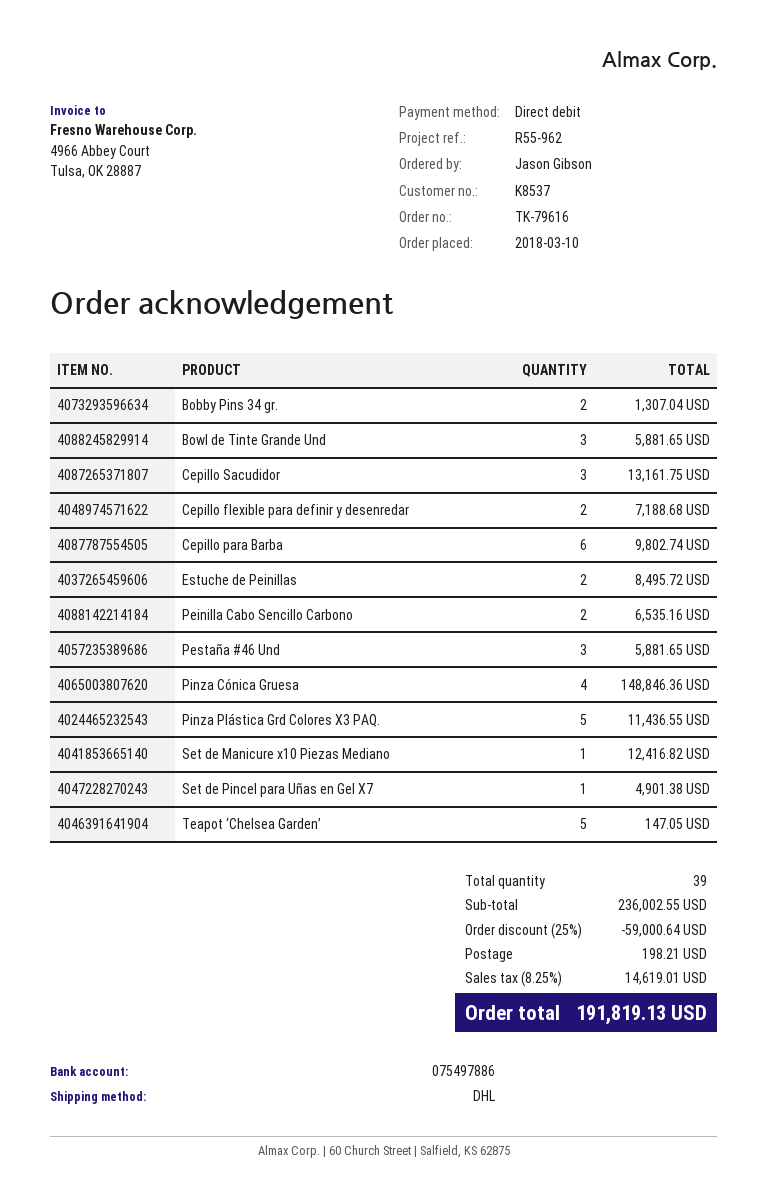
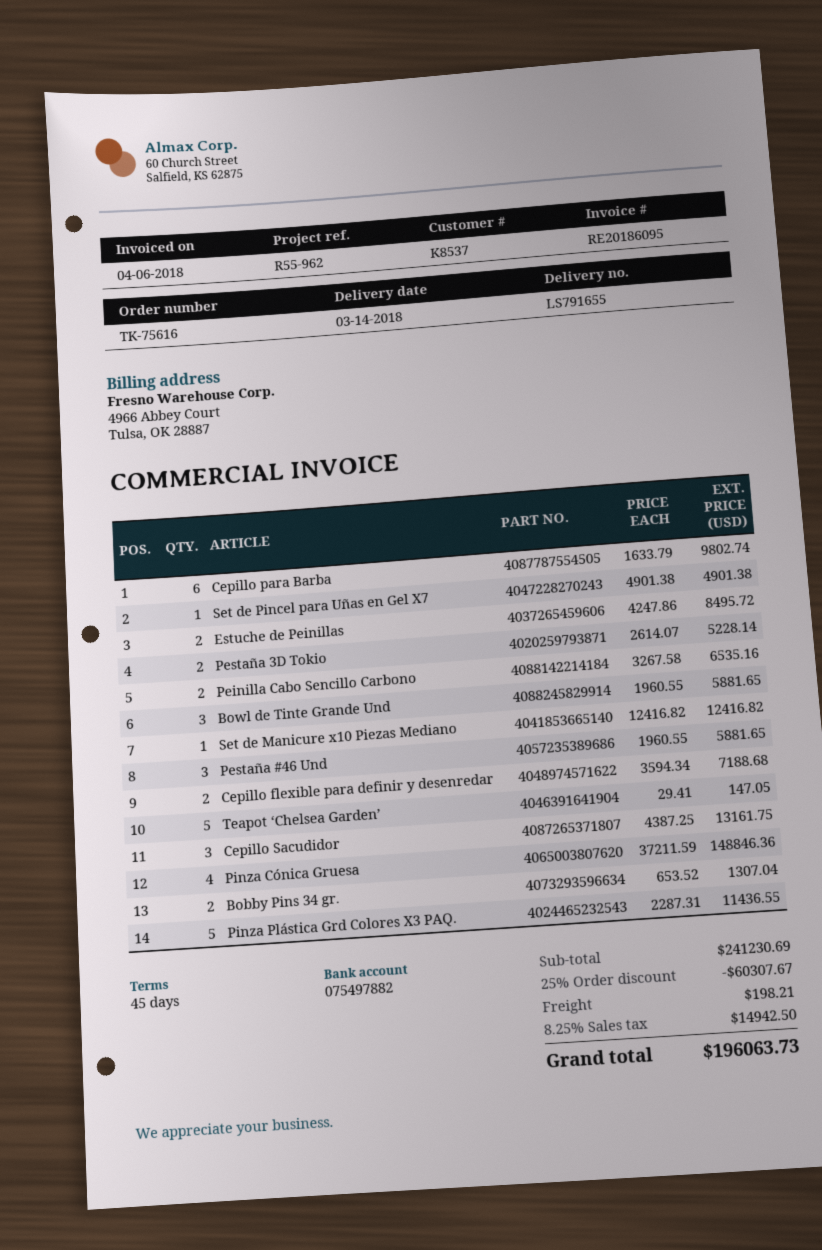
order number: TK-79616 -> TK-75616
bank account: 075497886 -> 075497882
Pestaña 3D Tokio: none -> 2 for 5228.14
subtotal: 236002.55 -> 241230.69
discount: 25% = 59000.64 -> 25% = 60307.67
tax: 8.25% = 14619.01 -> 8.25% = 14942.50
total: 191819.13 -> 196063.73

